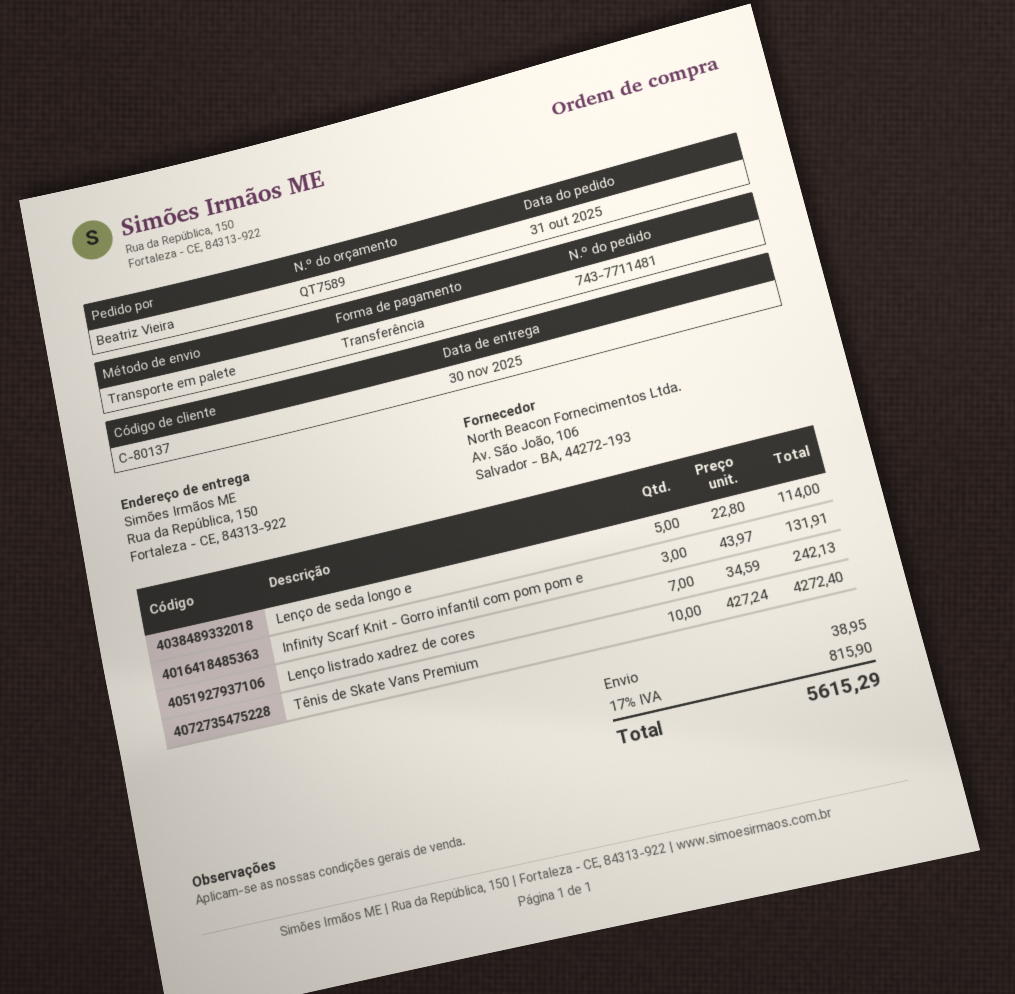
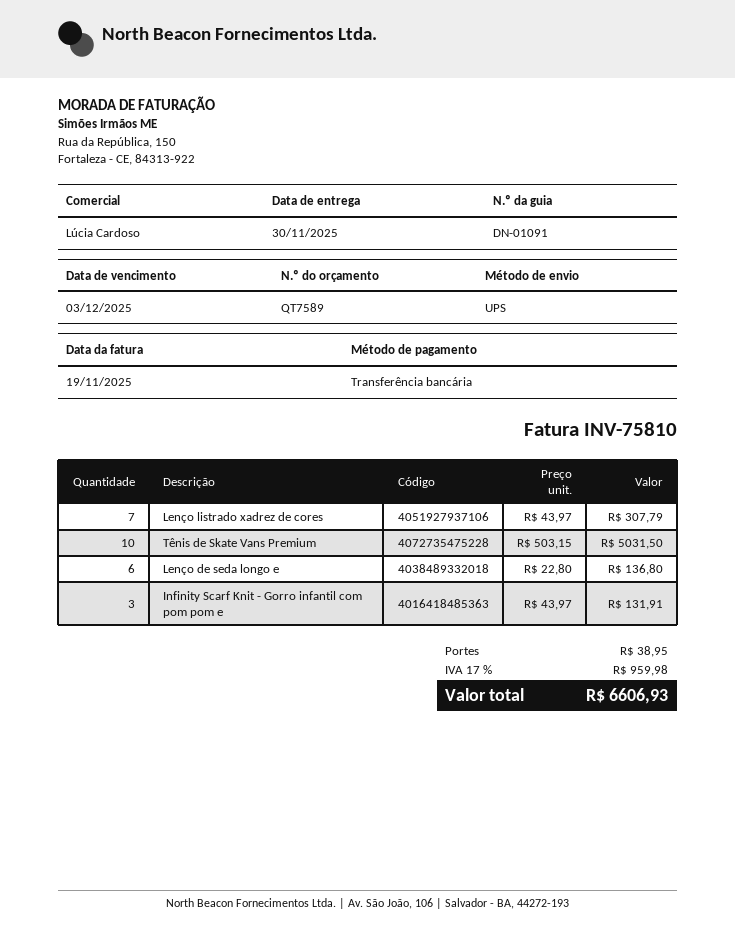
shipping method: pallet freight -> UPS
Lenço de seda longo e: 5 x 22.80 = 114.00 -> 6 x 22.80 = 136.80
Lenço listrado xadrez de cores: 7 x 34.59 = 242.13 -> 7 x 43.97 = 307.79
Tênis de Skate Vans Premium: 10 x 427.24 = 4272.40 -> 10 x 503.15 = 5031.50
tax: 17% = 815.90 -> 17% = 959.98
total: 5615.29 -> 6606.93

